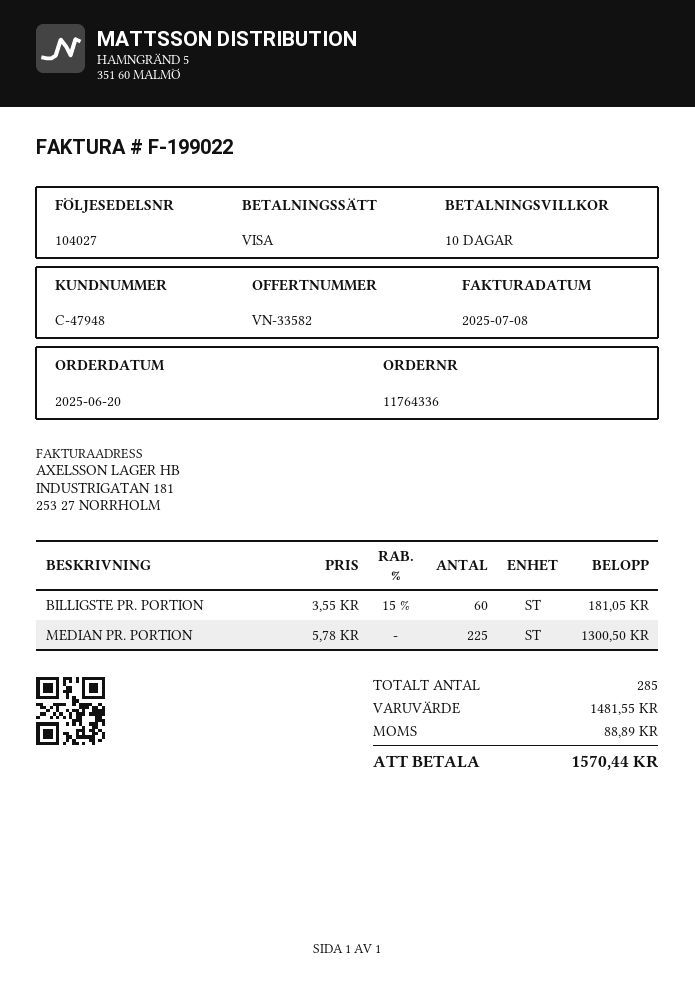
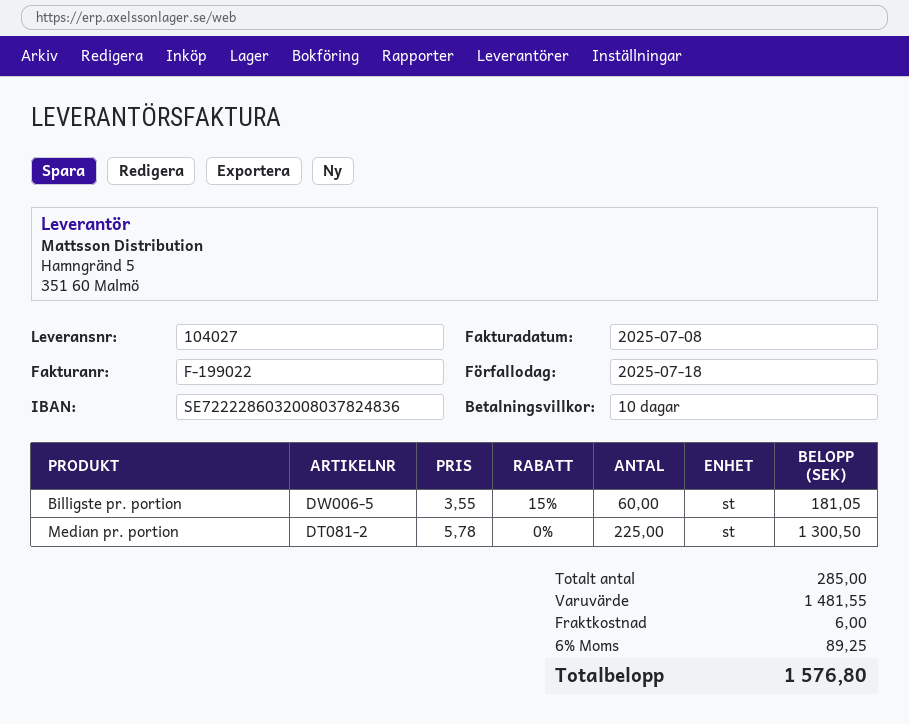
shipping: none -> 6.00
tax: 88.89 -> 89.25
total: 1570.44 -> 1576.80

